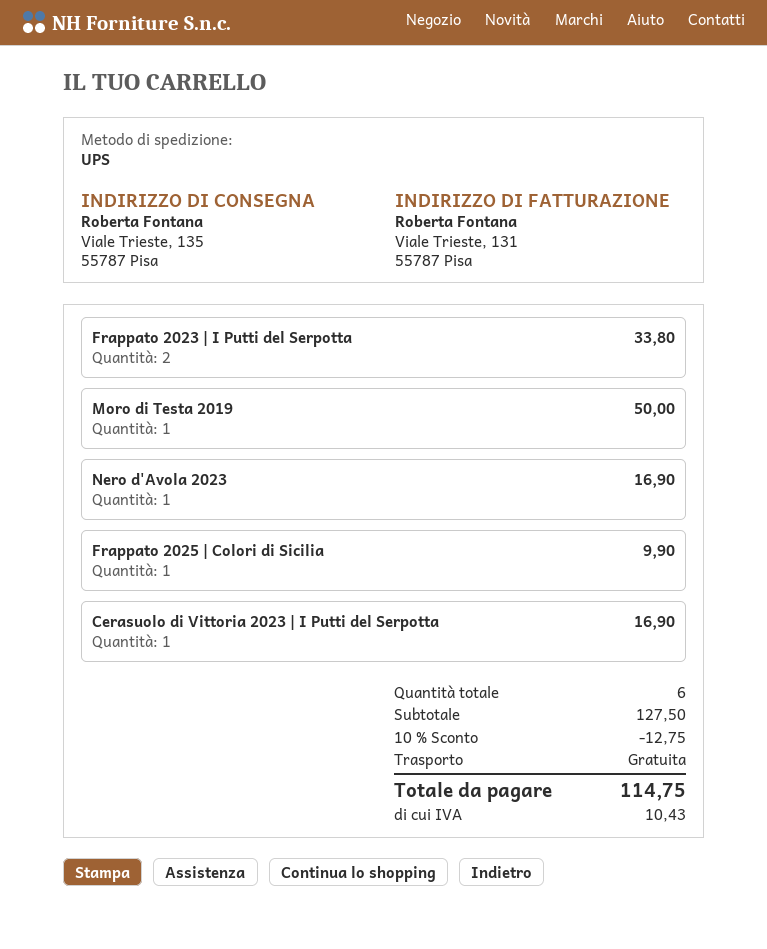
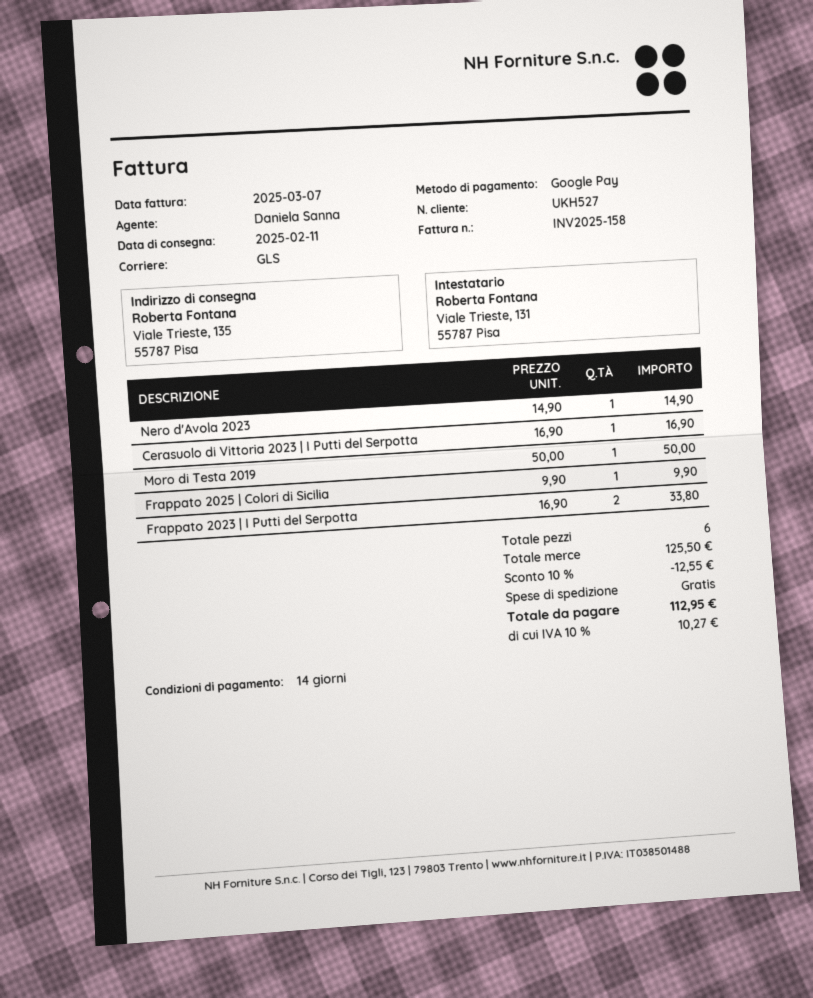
shipping method: UPS -> GLS
Nero d'Avola 2023: 1 for 16.90 -> 1 for 14.90
subtotal: 127.50 -> 125.50
discount: 10% = 12.75 -> 10% = 12.55
tax: 10.43 -> 10.27
total: 114.75 -> 112.95

